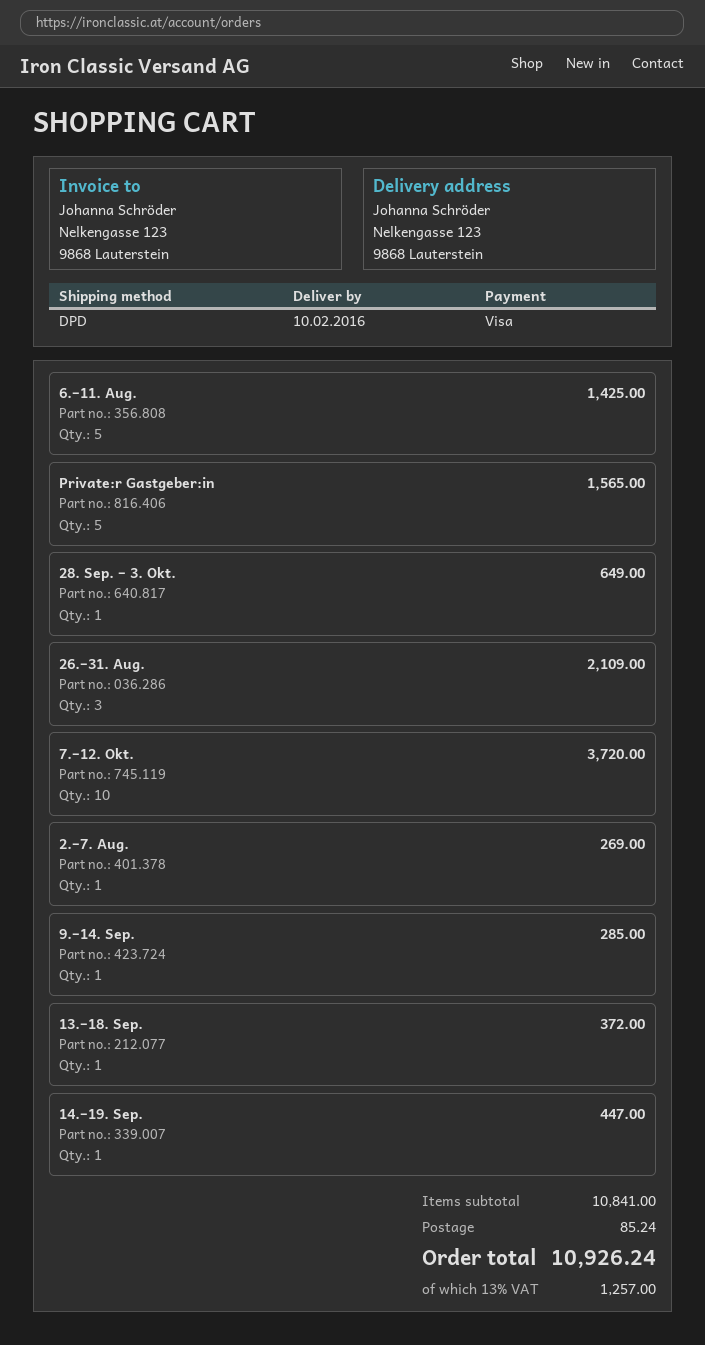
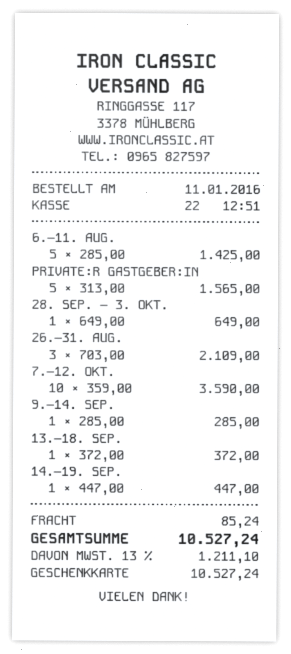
payment method: Visa -> gift card
7.–12. Okt.: 10 for 3720.00 -> 10 for 3590.00
2.–7. Aug.: 1 for 269.00 -> none
tax: 13% = 1257.00 -> 13% = 1211.10
total: 10926.24 -> 10527.24

